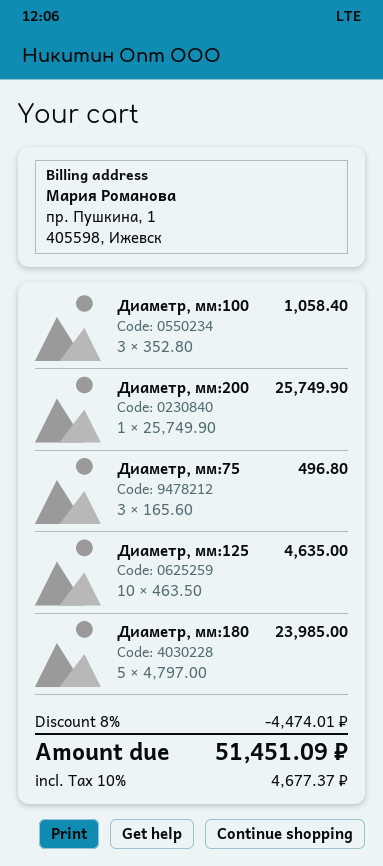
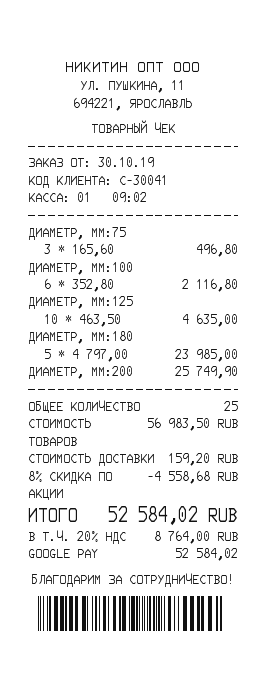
Диаметр, мм:100: 3 x 352.80 = 1058.40 -> 6 x 352.80 = 2116.80
discount: 8% = 4474.01 -> 8% = 4558.68
shipping: none -> 159.20
tax: 10% = 4677.37 -> 20% = 8764.00
total: 51451.09 -> 52584.02

